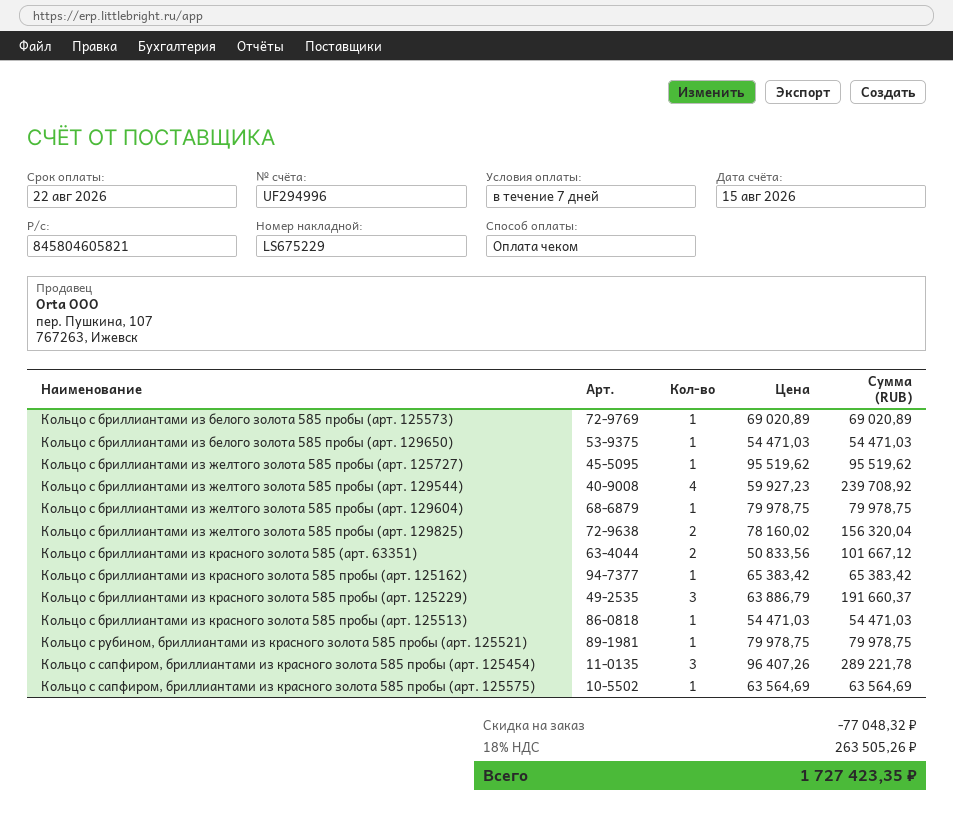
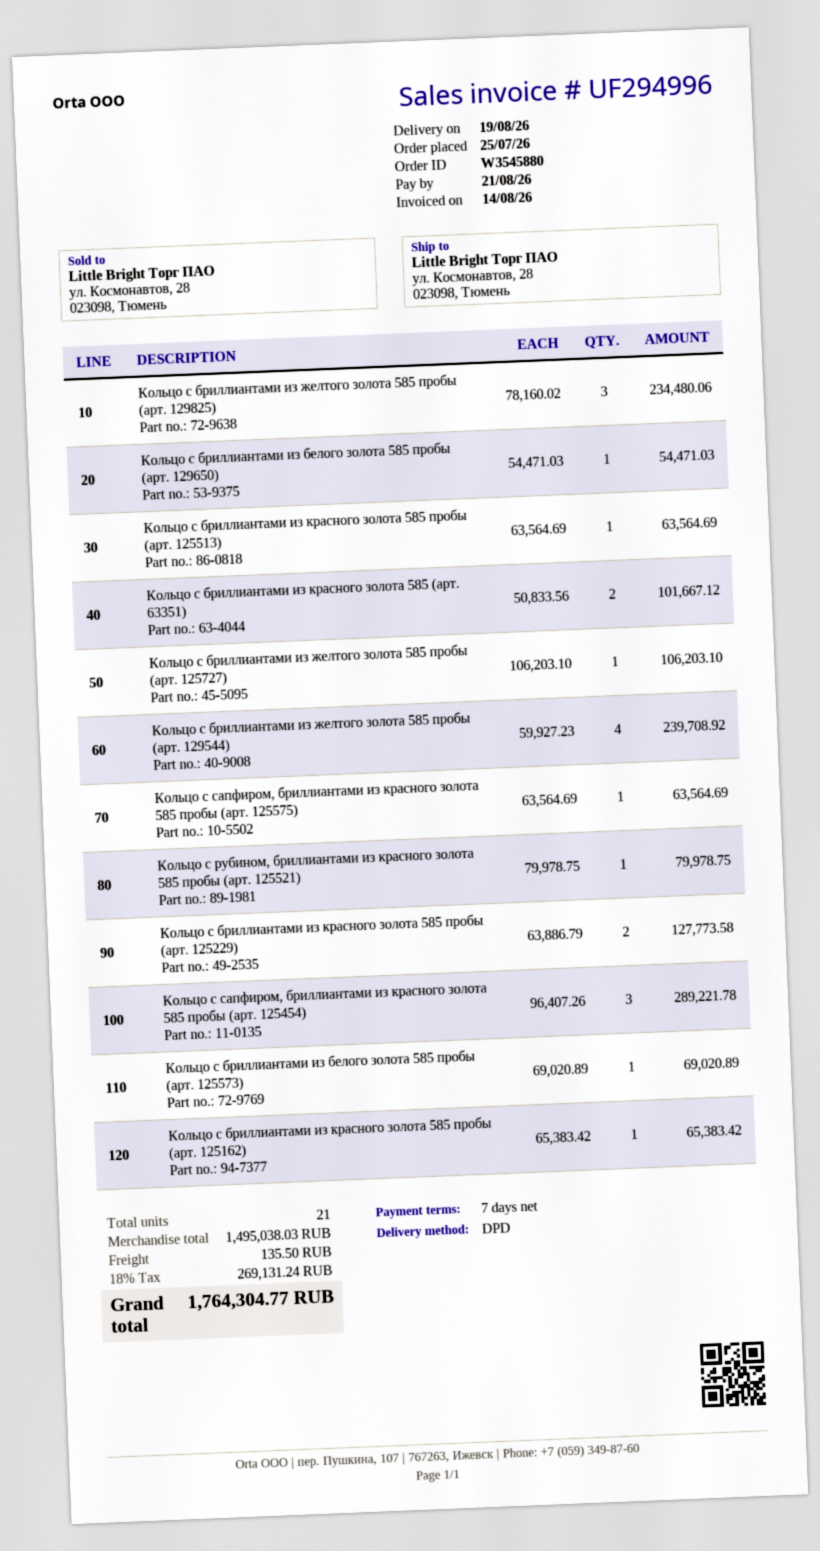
invoice date: 2026-08-15 -> 2026-08-14
due date: 2026-08-22 -> 2026-08-21
Кольцо с бриллиантами из желтого золота 585 пробы (арт. 125727): 1 x 95519.62 = 95519.62 -> 1 x 106203.10 = 106203.10
Кольцо с бриллиантами из желтого золота 585 пробы (арт. 129604): 1 x 79978.75 = 79978.75 -> none
Кольцо с бриллиантами из желтого золота 585 пробы (арт. 129825): 2 x 78160.02 = 156320.04 -> 3 x 78160.02 = 234480.06
Кольцо с бриллиантами из красного золота 585 пробы (арт. 125229): 3 x 63886.79 = 191660.37 -> 2 x 63886.79 = 127773.58
Кольцо с бриллиантами из красного золота 585 пробы (арт. 125513): 1 x 54471.03 = 54471.03 -> 1 x 63564.69 = 63564.69
discount: 77048.32 -> none
shipping: none -> 135.50
tax: 18% = 263505.26 -> 18% = 269131.24
total: 1727423.35 -> 1764304.77

